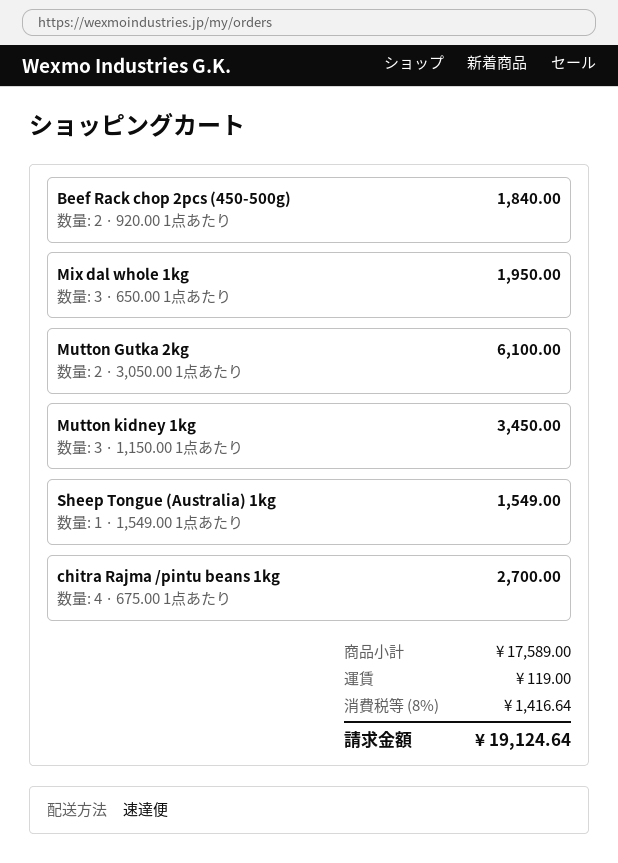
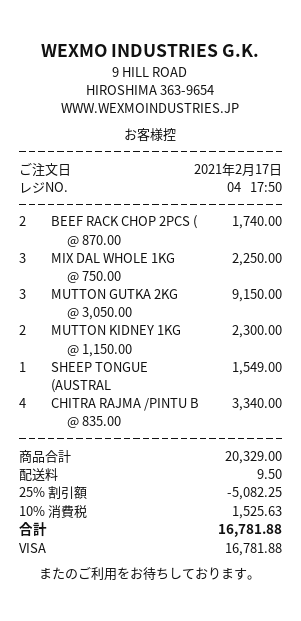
Beef Rack chop 2pcs (450-500g): 2 x 920.00 = 1840.00 -> 2 x 870.00 = 1740.00
Mix dal whole 1kg: 3 x 650.00 = 1950.00 -> 3 x 750.00 = 2250.00
Mutton Gutka 2kg: 2 x 3050.00 = 6100.00 -> 3 x 3050.00 = 9150.00
Mutton kidney 1kg: 3 x 1150.00 = 3450.00 -> 2 x 1150.00 = 2300.00
chitra Rajma /pintu beans 1kg: 4 x 675.00 = 2700.00 -> 4 x 835.00 = 3340.00
subtotal: 17589.00 -> 20329.00
discount: none -> 25% = 5082.25
shipping: 119.00 -> 9.50
tax: 8% = 1416.64 -> 10% = 1525.63
total: 19124.64 -> 16781.88

